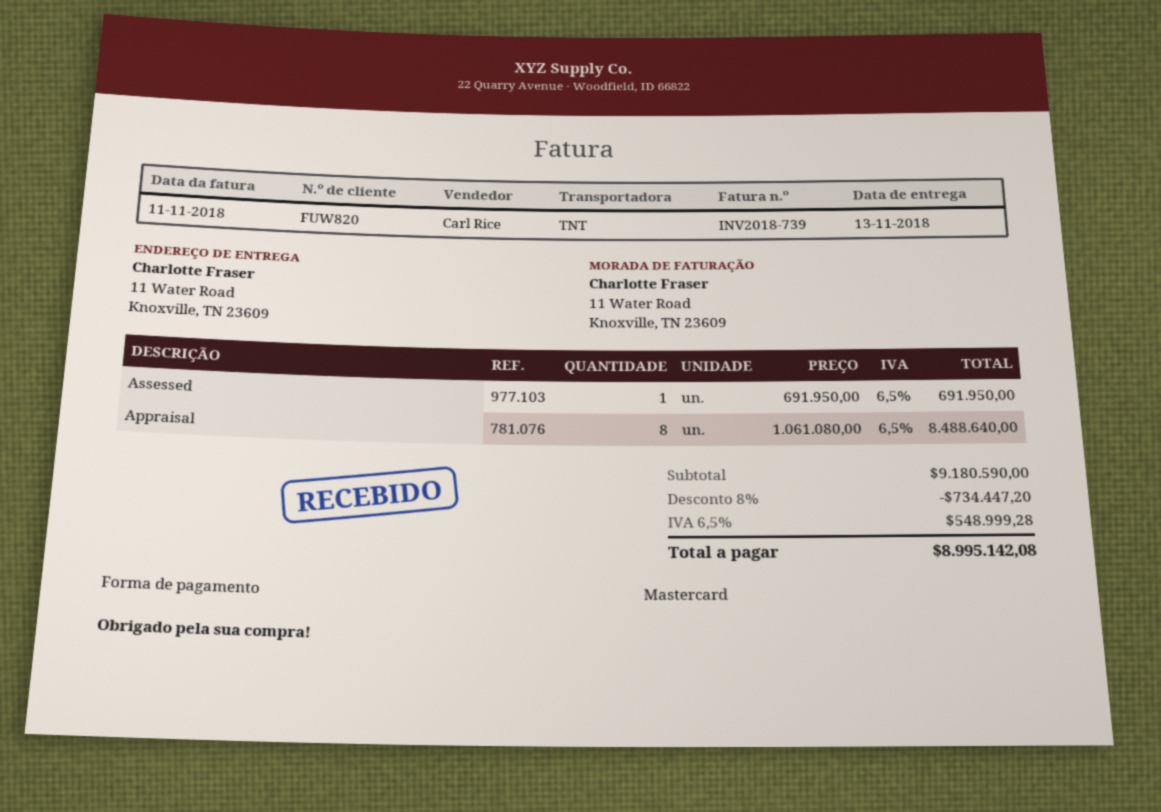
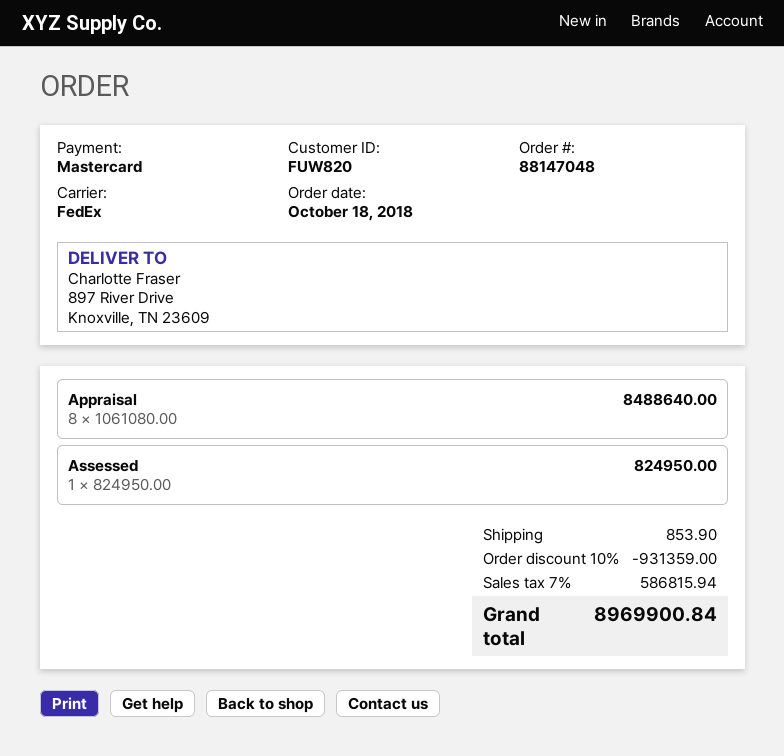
shipping method: TNT -> FedEx
ship to: 11 Water Road, Knoxville, TN 23609 -> 897 River Drive, Knoxville, TN 23609
Assessed: 1 x 691950.00 = 691950.00 -> 1 x 824950.00 = 824950.00
discount: 8% = 734447.20 -> 10% = 931359.00
shipping: none -> 853.90
tax: 6.5% = 548999.28 -> 7% = 586815.94
total: 8995142.08 -> 8969900.84

